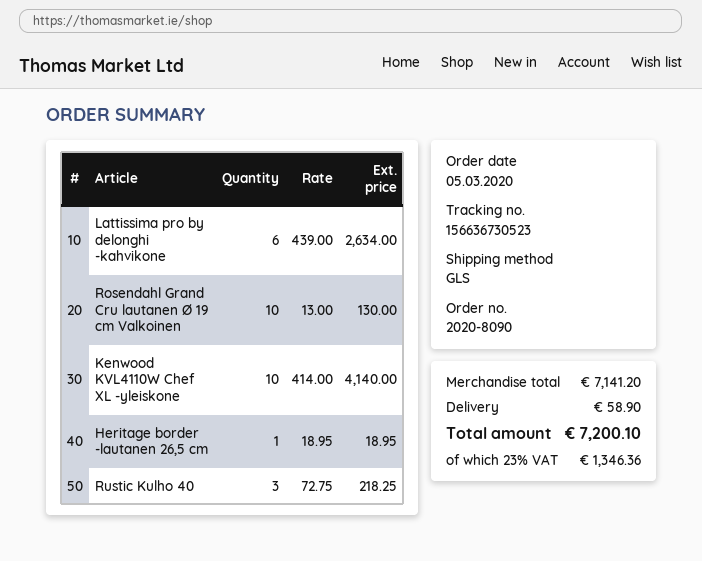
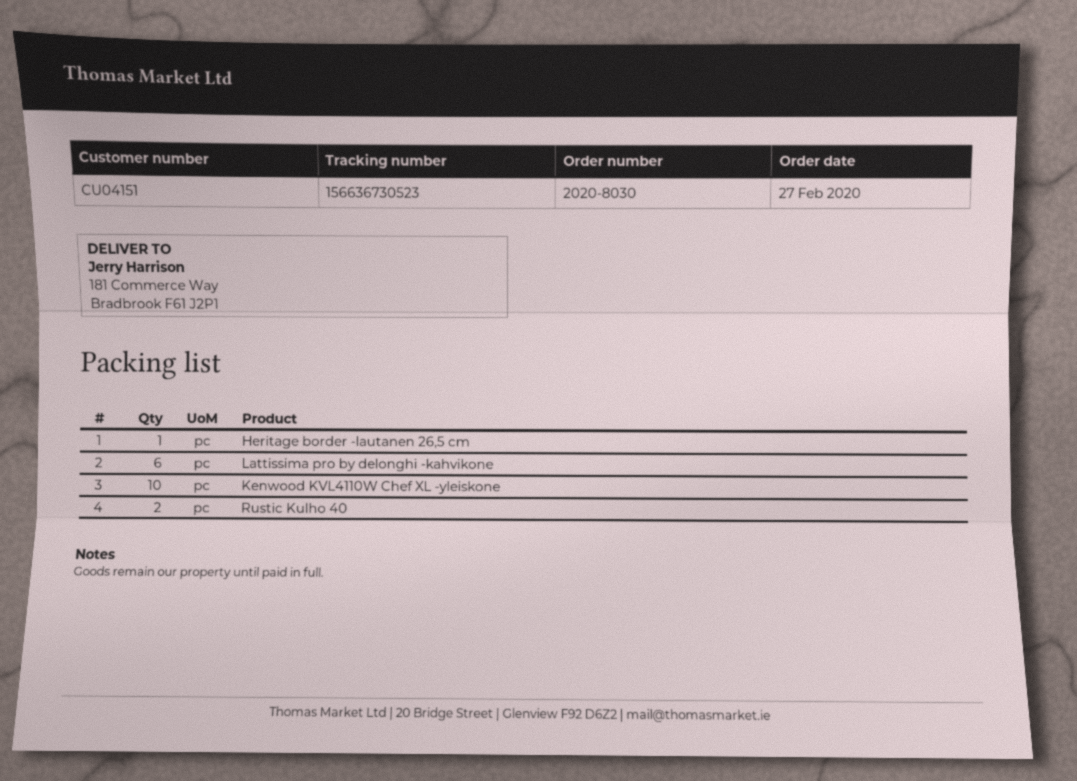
order number: 2020-8090 -> 2020-8030
order date: 2020-03-05 -> 2020-02-27
Rosendahl Grand Cru lautanen Ø 19 cm Valkoinen: 10 -> none
Rustic Kulho 40: 3 -> 2

